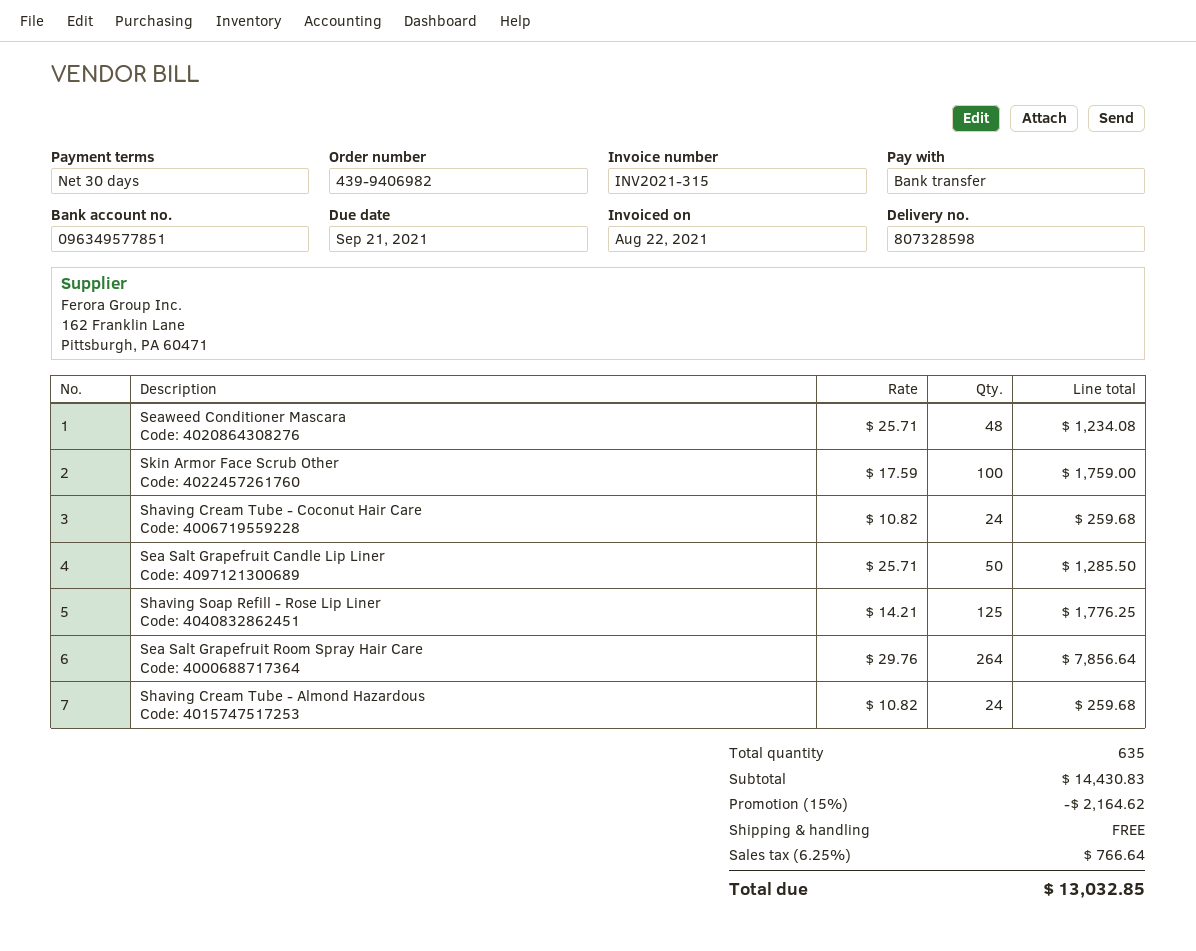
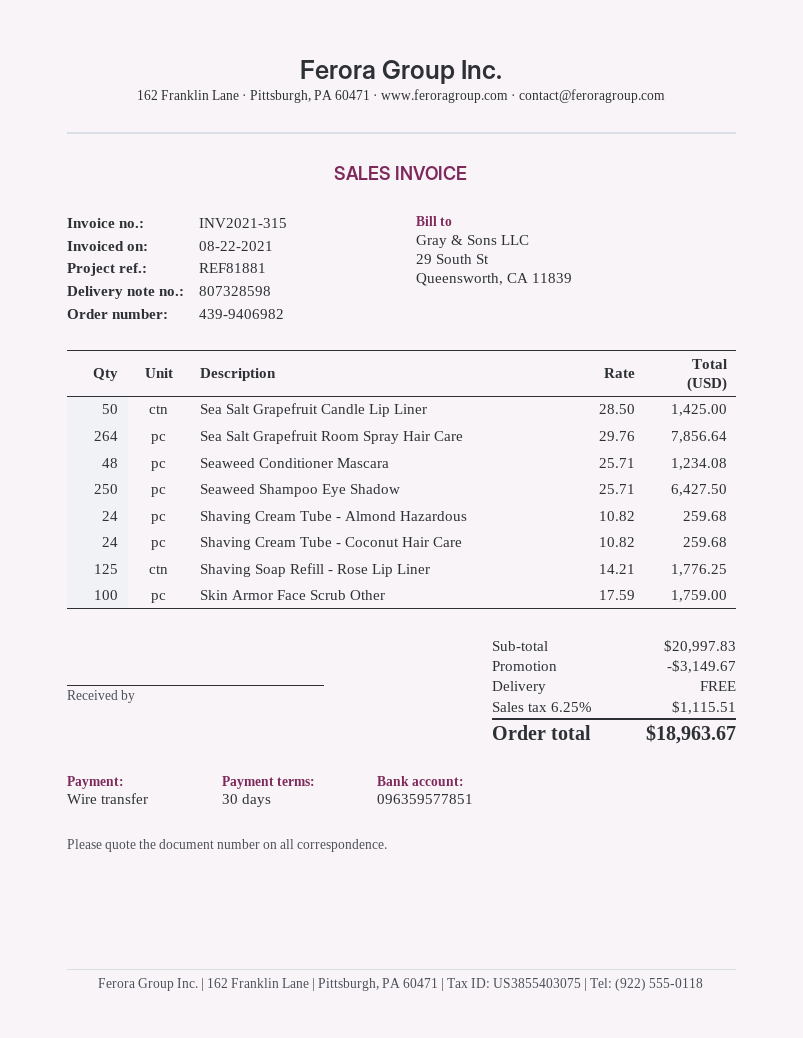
bank account: 096349577851 -> 096359577851
Sea Salt Grapefruit Candle Lip Liner: 50 x 25.71 = 1285.50 -> 50 x 28.50 = 1425.00
Seaweed Shampoo Eye Shadow: none -> 250 x 25.71 = 6427.50
subtotal: 14430.83 -> 20997.83
discount: 2164.62 -> 3149.67
tax: 6.25% = 766.64 -> 6.25% = 1115.51
total: 13032.85 -> 18963.67

